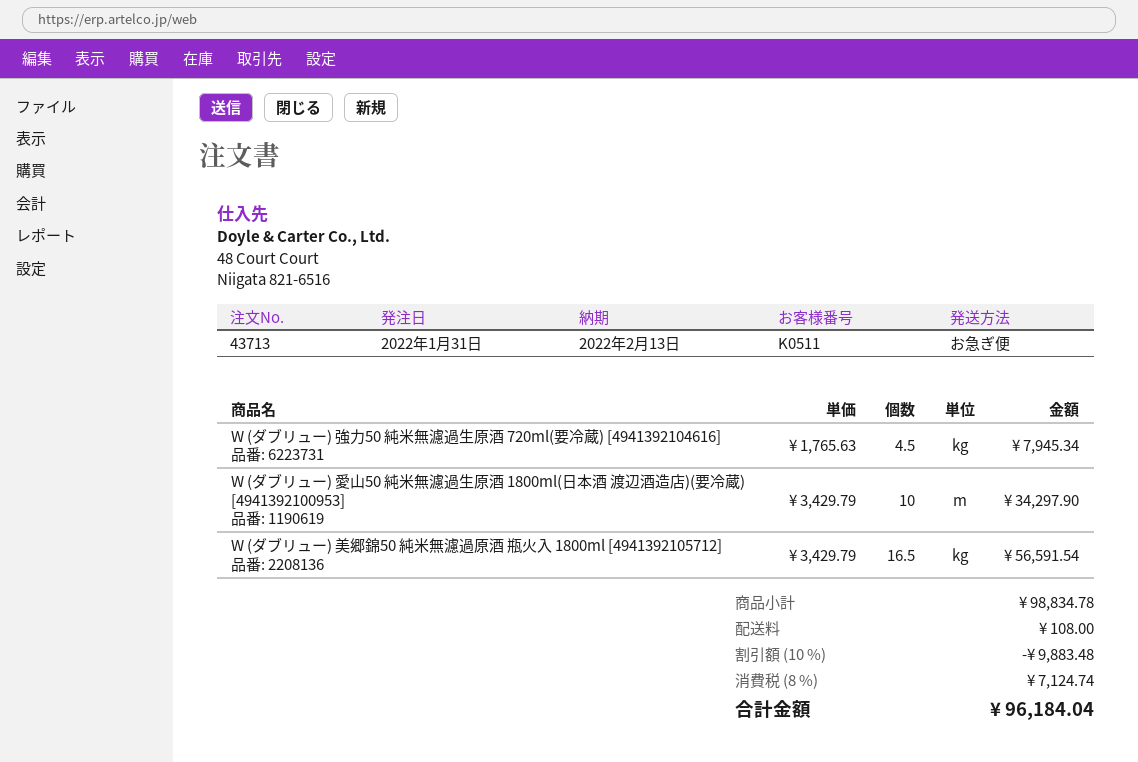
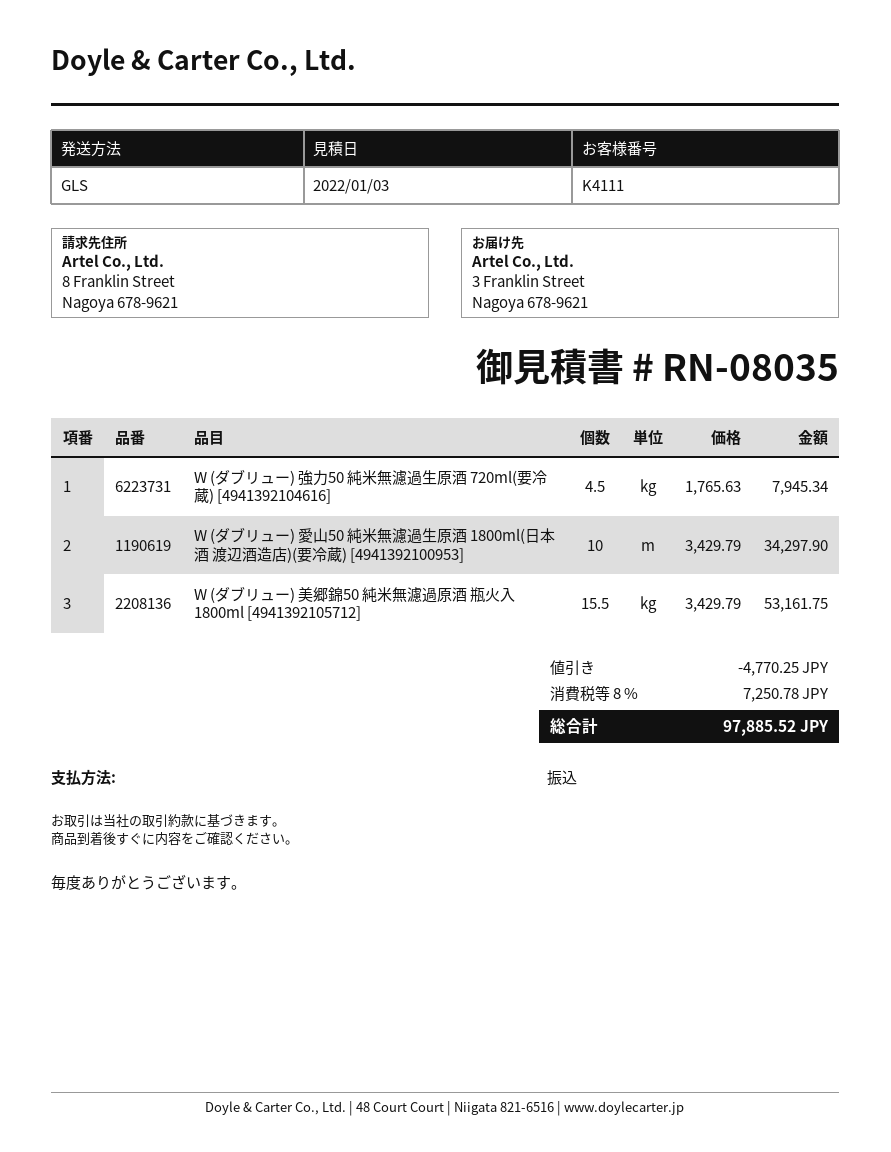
customer number: K0511 -> K4111
shipping method: express -> GLS
W (ダブリュー) 美郷錦50 純米無濾過原酒 瓶火入 1800ml [4941392105712]: 16.5 x 3429.79 = 56591.54 -> 15.5 x 3429.79 = 53161.75
discount: 9883.48 -> 4770.25
shipping: 108.00 -> none
tax: 8% = 7124.74 -> 8% = 7250.78
total: 96184.04 -> 97885.52

